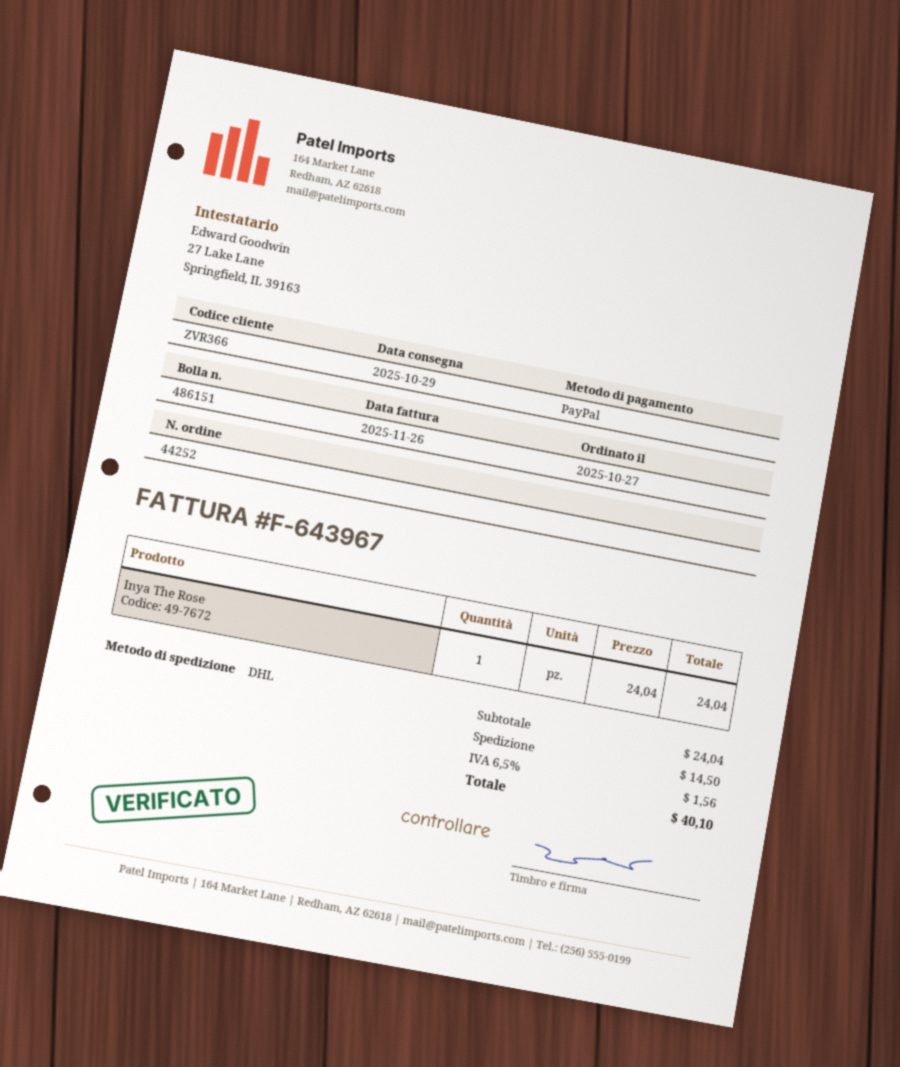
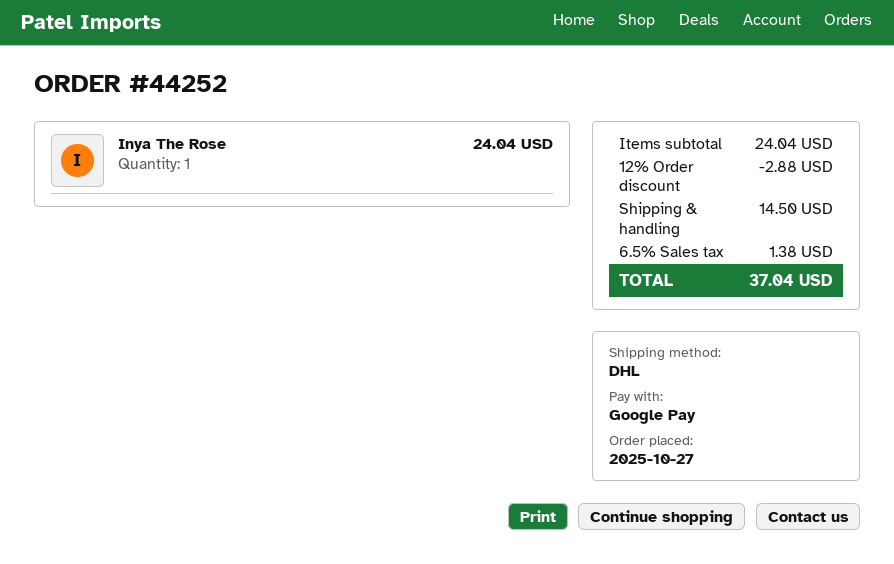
payment method: PayPal -> Google Pay
discount: none -> 12% = 2.88
tax: 6.5% = 1.56 -> 6.5% = 1.38
total: 40.10 -> 37.04

